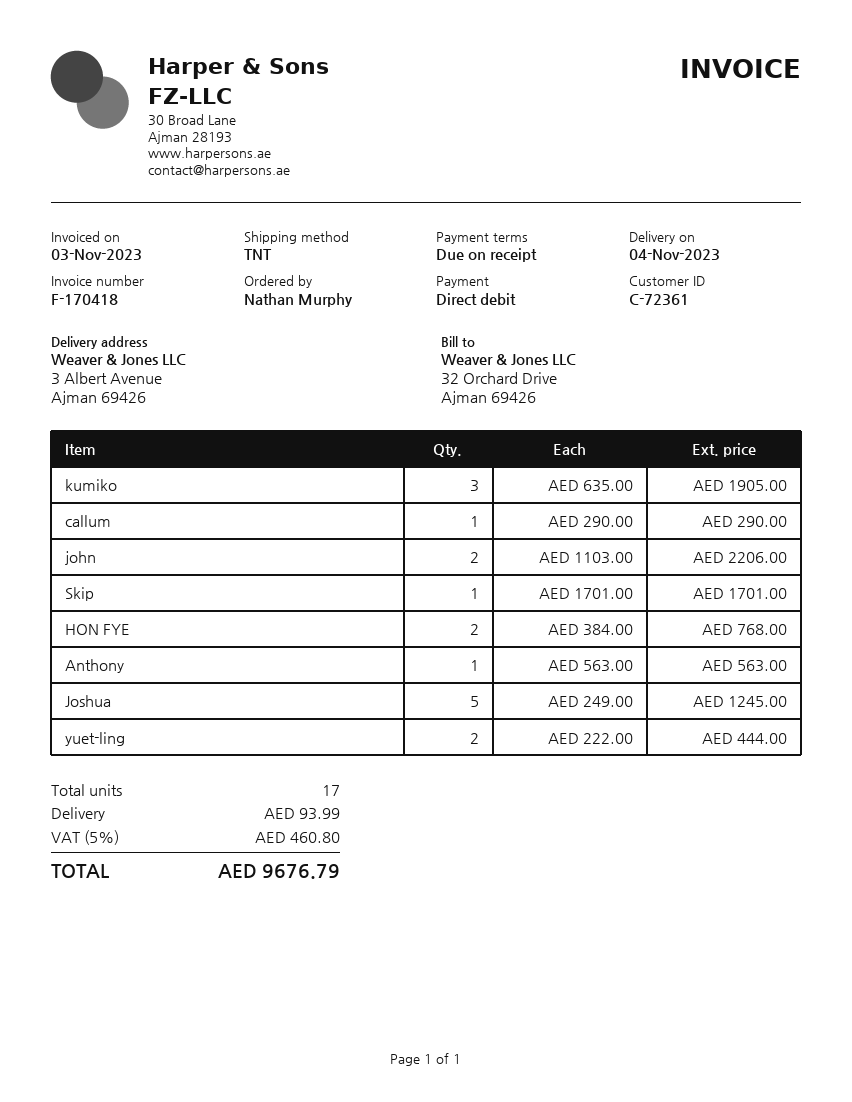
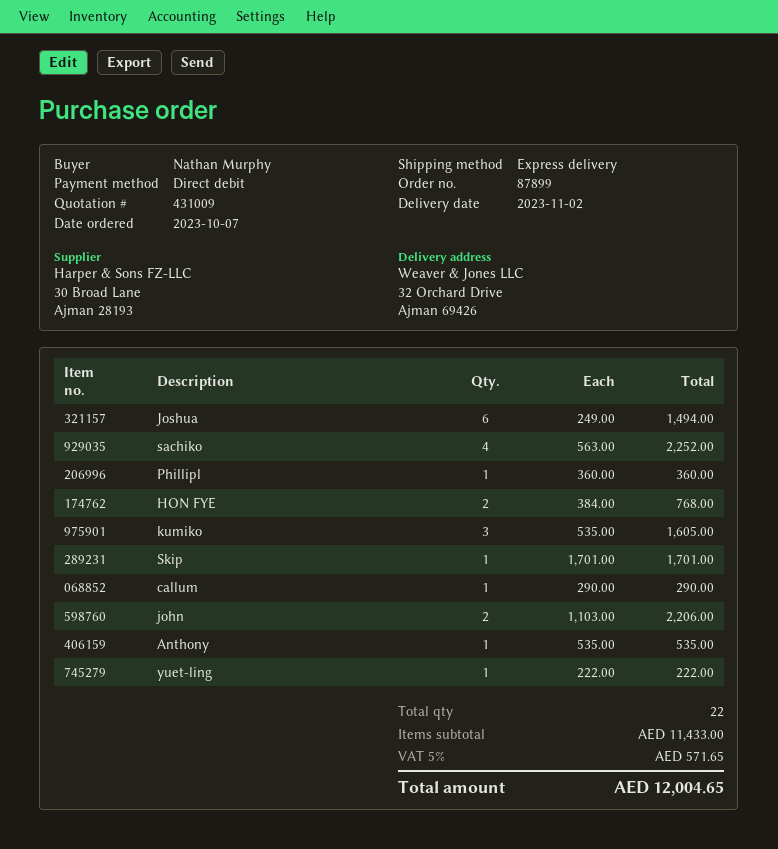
delivery date: 2023-11-04 -> 2023-11-02
shipping method: TNT -> express
ship to: 3 Albert Avenue, Ajman 69426 -> 32 Orchard Drive, Ajman 69426
kumiko: 3 x 635.00 = 1905.00 -> 3 x 535.00 = 1605.00
Anthony: 1 x 563.00 = 563.00 -> 1 x 535.00 = 535.00
Joshua: 5 x 249.00 = 1245.00 -> 6 x 249.00 = 1494.00
yuet-ling: 2 x 222.00 = 444.00 -> 1 x 222.00 = 222.00
sachiko: none -> 4 x 563.00 = 2252.00
Phillipl: none -> 1 x 360.00 = 360.00
total quantity: 17 -> 22
shipping: 93.99 -> none
tax: 5% = 460.80 -> 5% = 571.65
total: 9676.79 -> 12004.65

